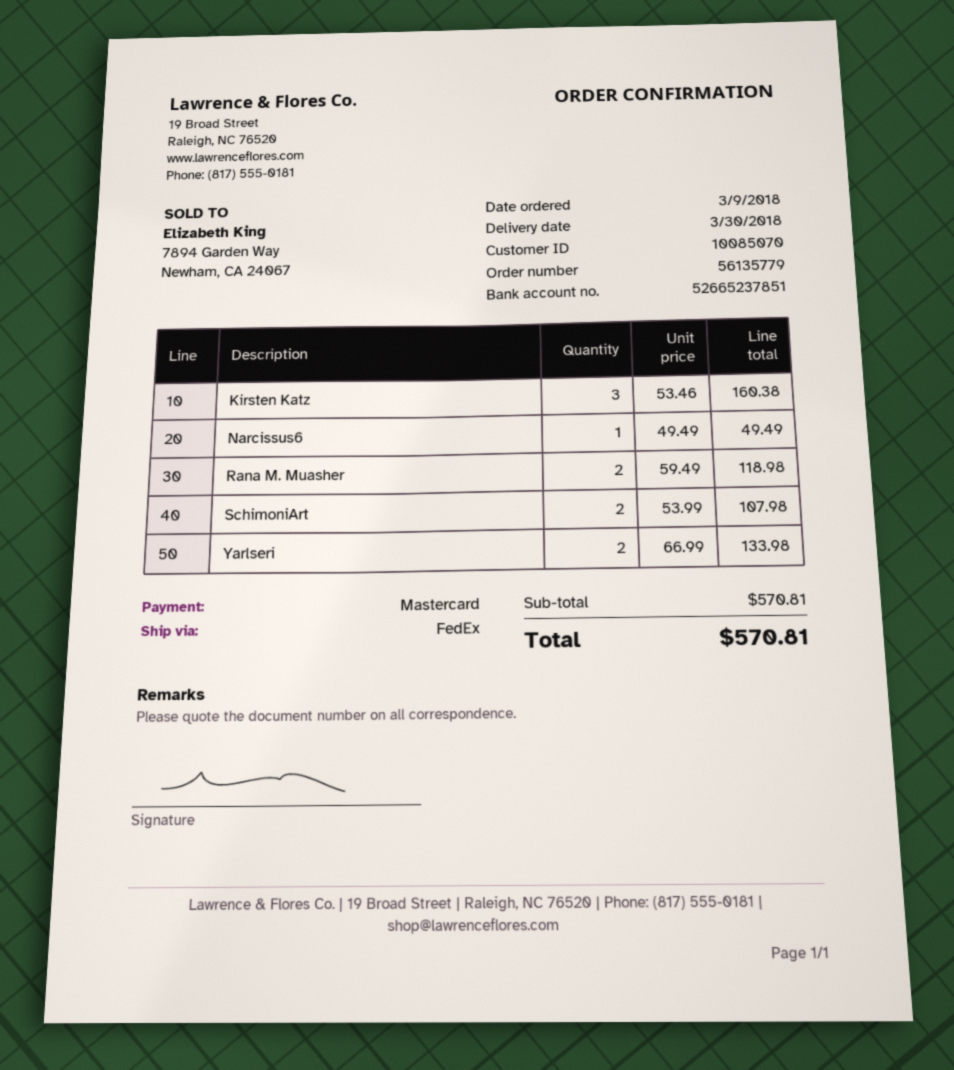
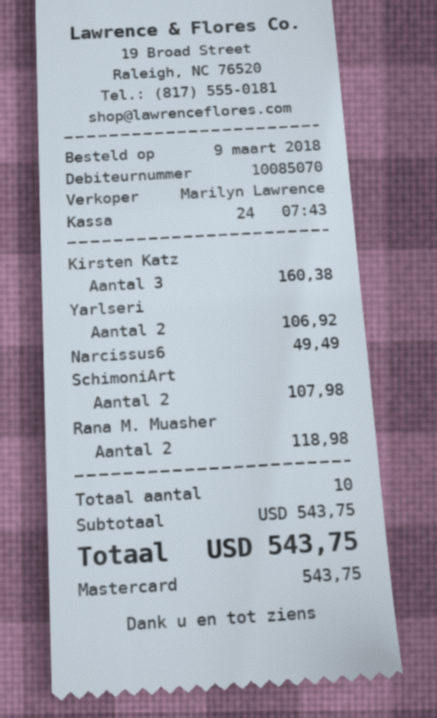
Yarlseri: 2 for 133.98 -> 2 for 106.92
subtotal: 570.81 -> 543.75
total: 570.81 -> 543.75

